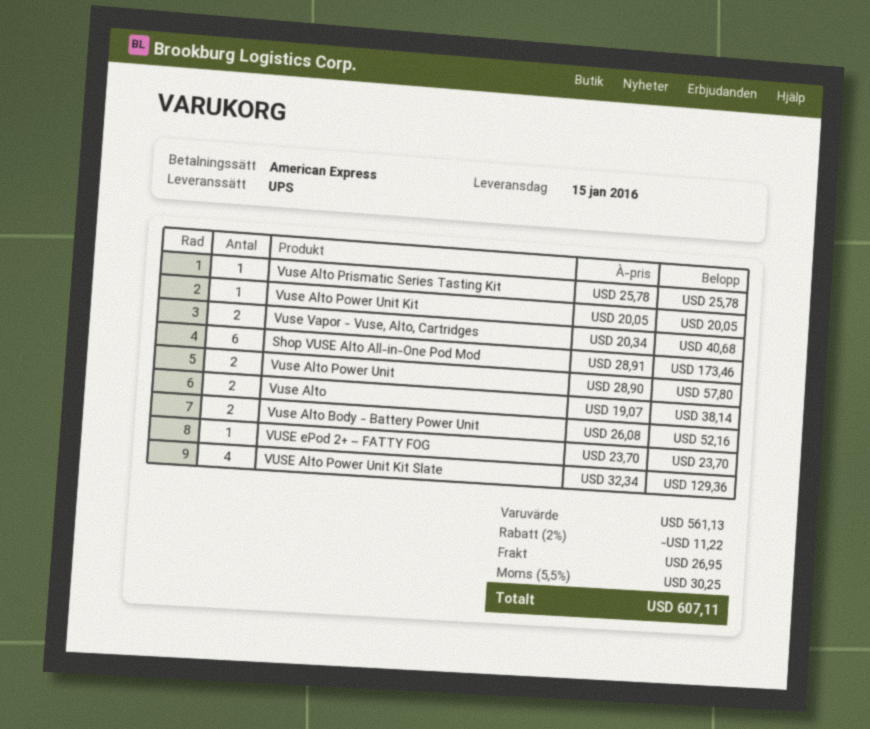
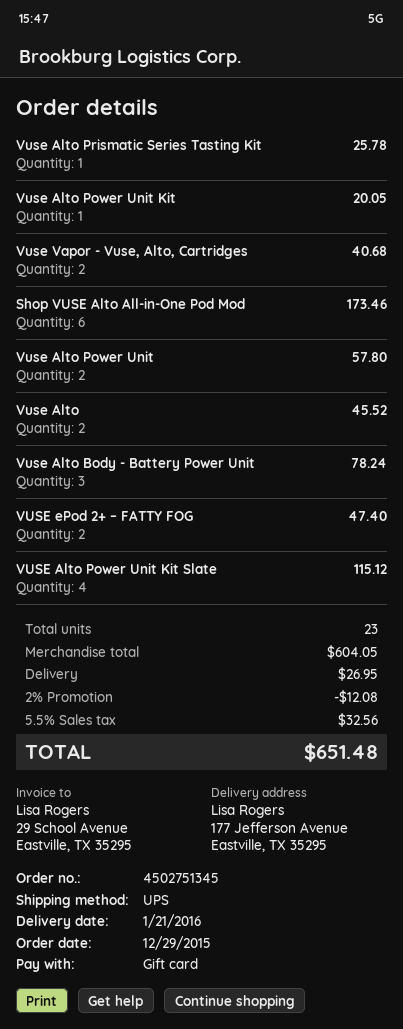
delivery date: 2016-01-15 -> 2016-01-21
payment method: American Express -> gift card
Vuse Alto: 2 for 38.14 -> 2 for 45.52
Vuse Alto Body - Battery Power Unit: 2 for 52.16 -> 3 for 78.24
VUSE ePod 2+ – FATTY FOG: 1 for 23.70 -> 2 for 47.40
VUSE Alto Power Unit Kit Slate: 4 for 129.36 -> 4 for 115.12
subtotal: 561.13 -> 604.05
discount: 2% = 11.22 -> 2% = 12.08
tax: 5.5% = 30.25 -> 5.5% = 32.56
total: 607.11 -> 651.48

